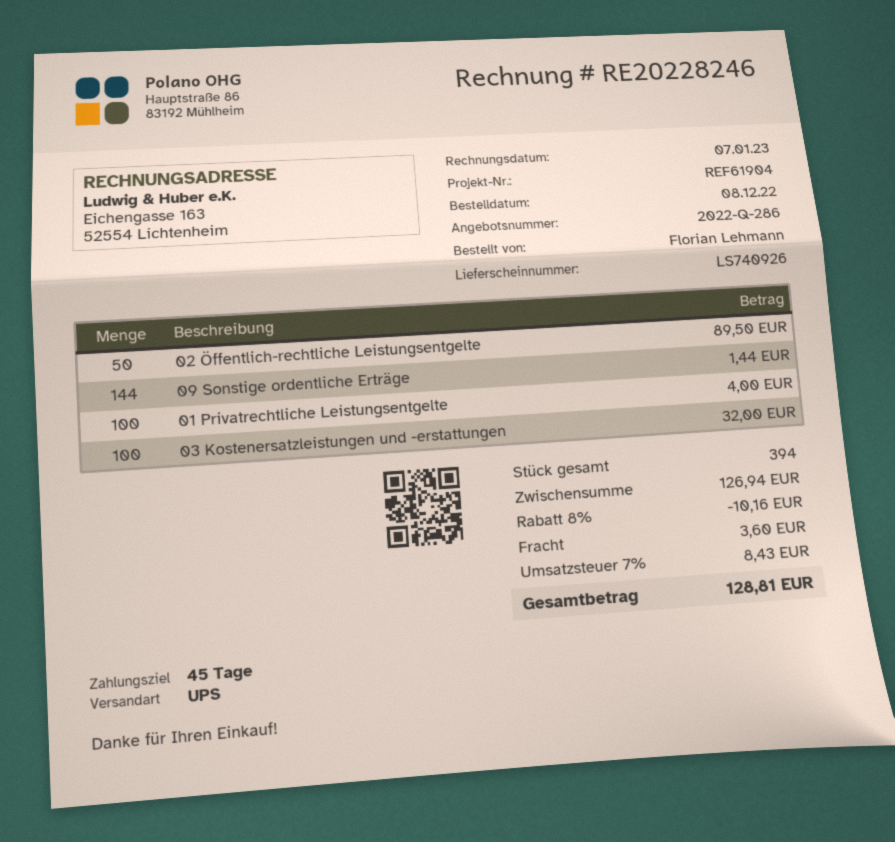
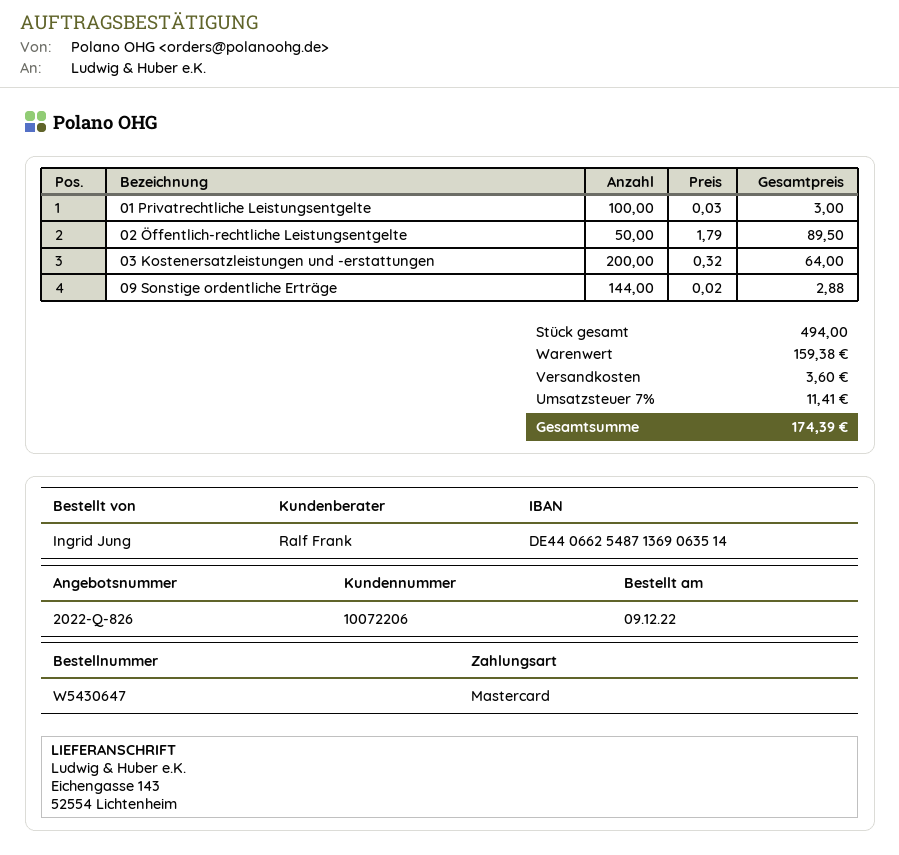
quote number: 2022-Q-286 -> 2022-Q-826
order date: 2022-12-08 -> 2022-12-09
ordered by: Florian Lehmann -> Ingrid Jung
09 Sonstige ordentliche Erträge: 144 for 1.44 -> 144 for 2.88
01 Privatrechtliche Leistungsentgelte: 100 for 4.00 -> 100 for 3.00
03 Kostenersatzleistungen und -erstattungen: 100 for 32.00 -> 200 for 64.00
total quantity: 394 -> 494
subtotal: 126.94 -> 159.38
discount: 8% = 10.16 -> none
tax: 7% = 8.43 -> 7% = 11.41
total: 128.81 -> 174.39

